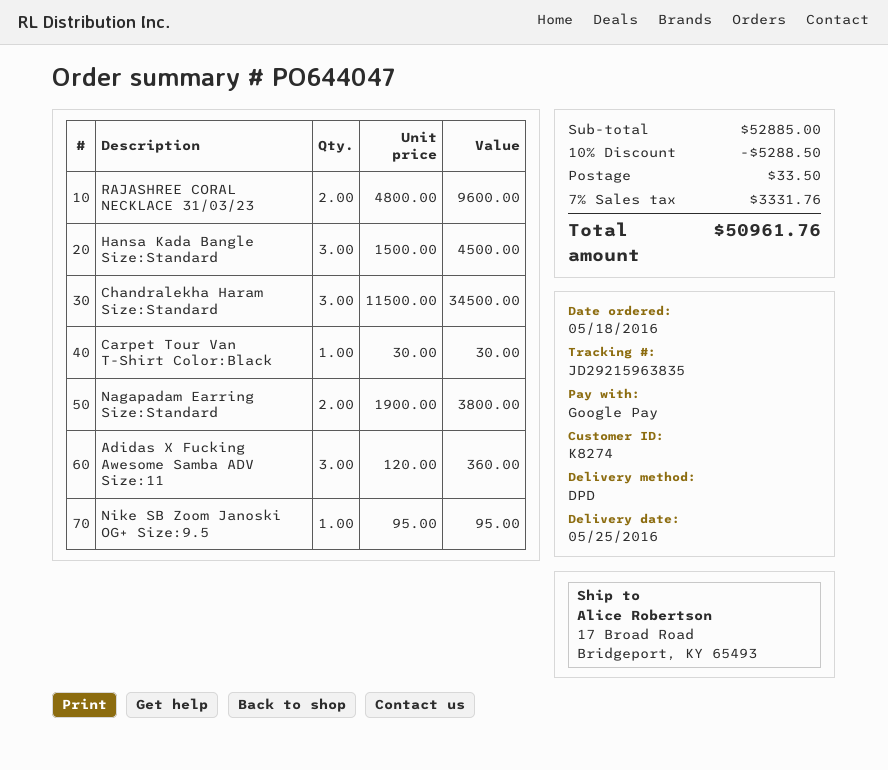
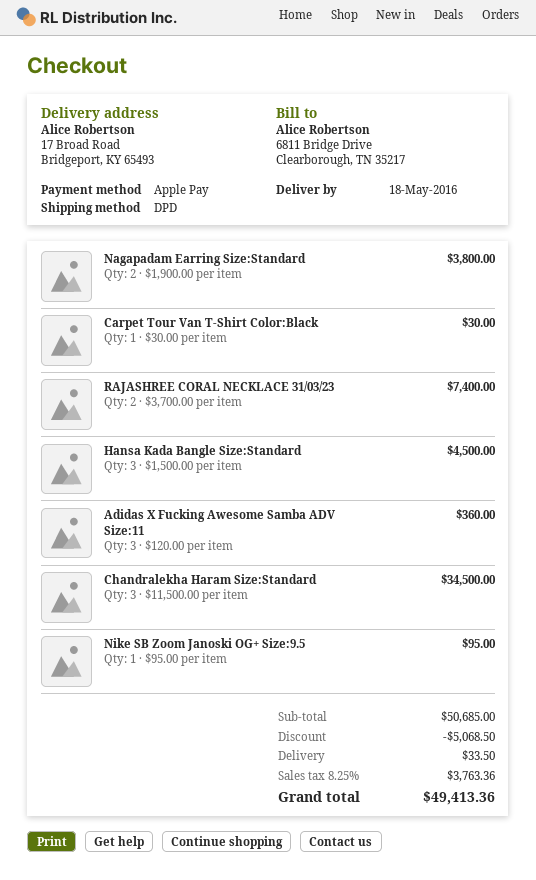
delivery date: 2016-05-25 -> 2016-05-18
payment method: Google Pay -> Apple Pay
RAJASHREE CORAL NECKLACE 31/03/23: 2 x 4800.00 = 9600.00 -> 2 x 3700.00 = 7400.00
subtotal: 52885.00 -> 50685.00
discount: 5288.50 -> 5068.50
tax: 7% = 3331.76 -> 8.25% = 3763.36
total: 50961.76 -> 49413.36

